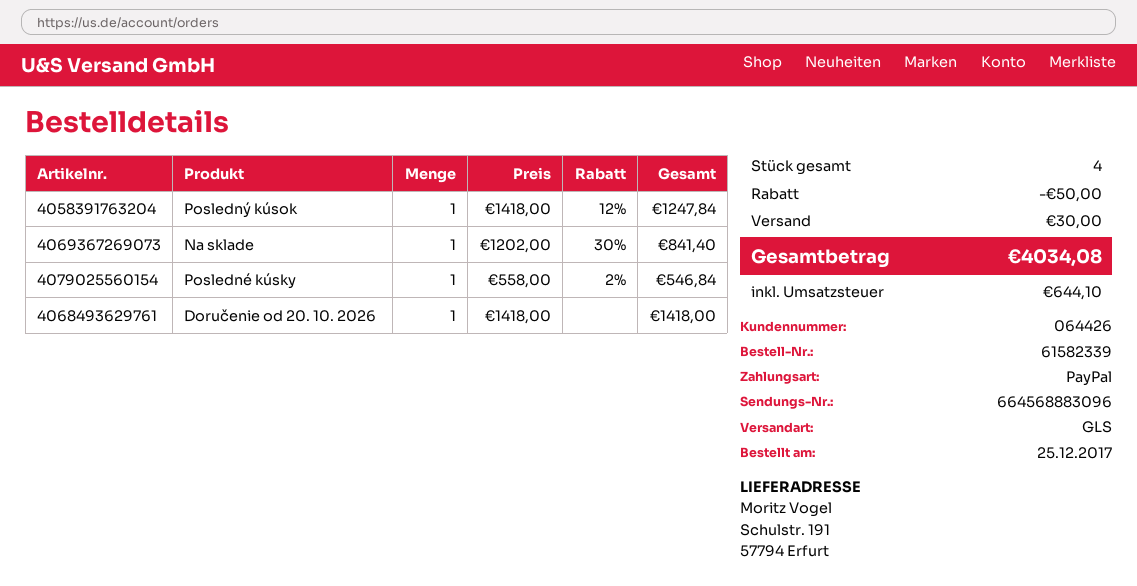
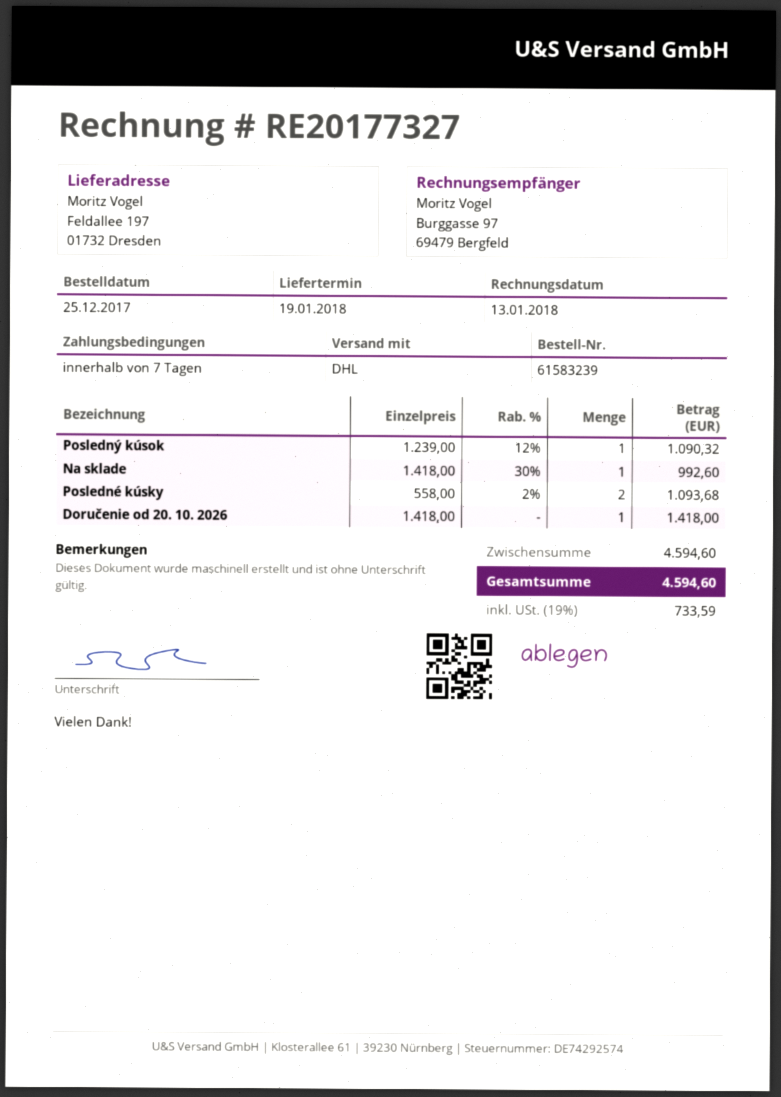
order number: 61582339 -> 61583239
shipping method: GLS -> DHL
ship to: Schulstr. 191, 57794 Erfurt -> Feldallee 197, 01732 Dresden
Posledný kúsok: 1 x 1418.00 - 12% = 1247.84 -> 1 x 1239.00 - 12% = 1090.32
Na sklade: 1 x 1202.00 - 30% = 841.40 -> 1 x 1418.00 - 30% = 992.60
Posledné kúsky: 1 x 558.00 - 2% = 546.84 -> 2 x 558.00 - 2% = 1093.68
discount: 50.00 -> none
shipping: 30.00 -> none
tax: 644.10 -> 733.59
total: 4034.08 -> 4594.60

